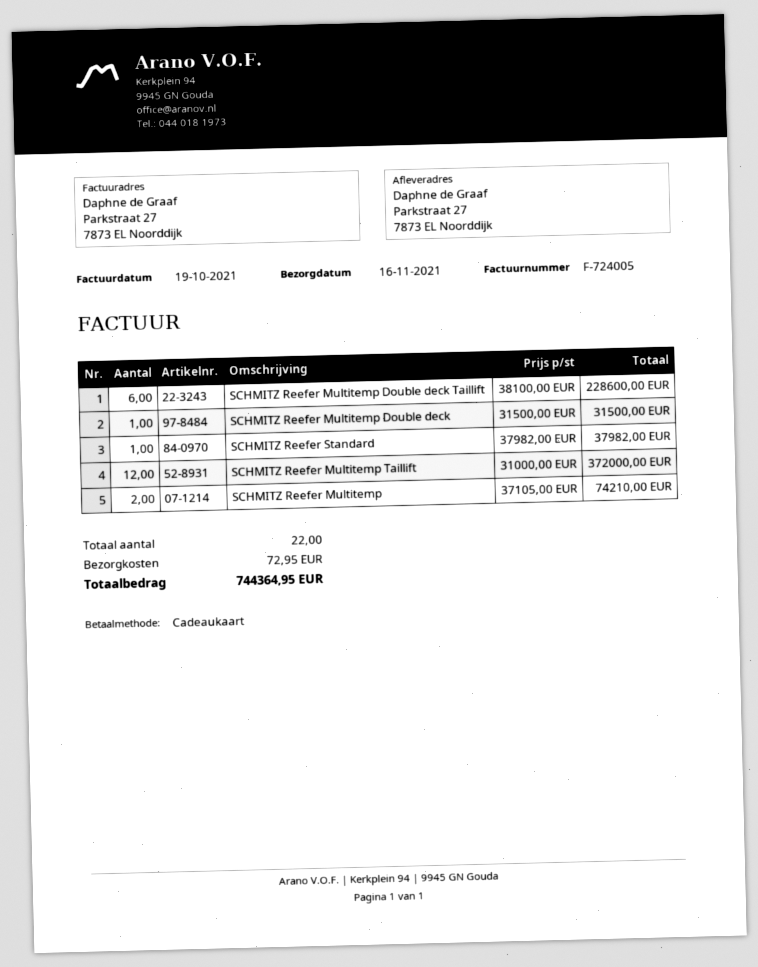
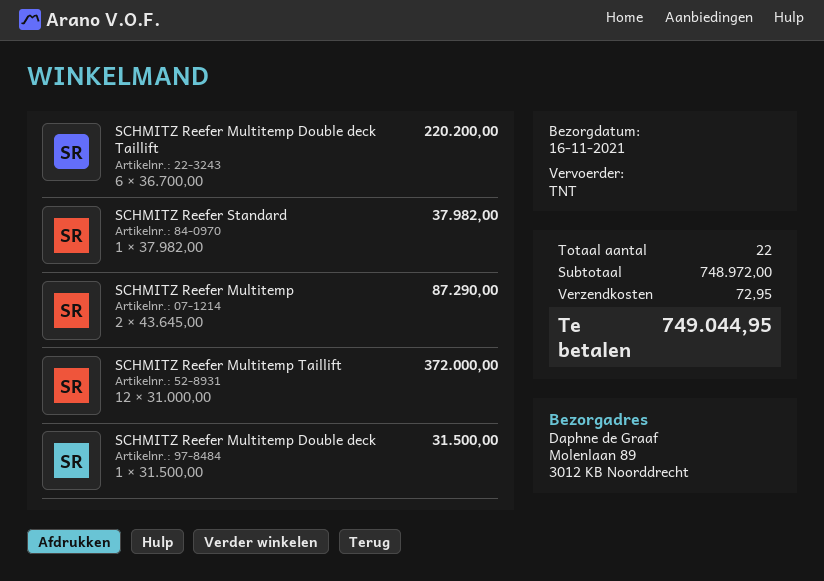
ship to: Parkstraat 27, 7873 EL Noorddijk -> Molenlaan 89, 3012 KB Noorddrecht
SCHMITZ Reefer Multitemp Double deck Taillift: 6 x 38100.00 = 228600.00 -> 6 x 36700.00 = 220200.00
SCHMITZ Reefer Multitemp: 2 x 37105.00 = 74210.00 -> 2 x 43645.00 = 87290.00
total: 744364.95 -> 749044.95

